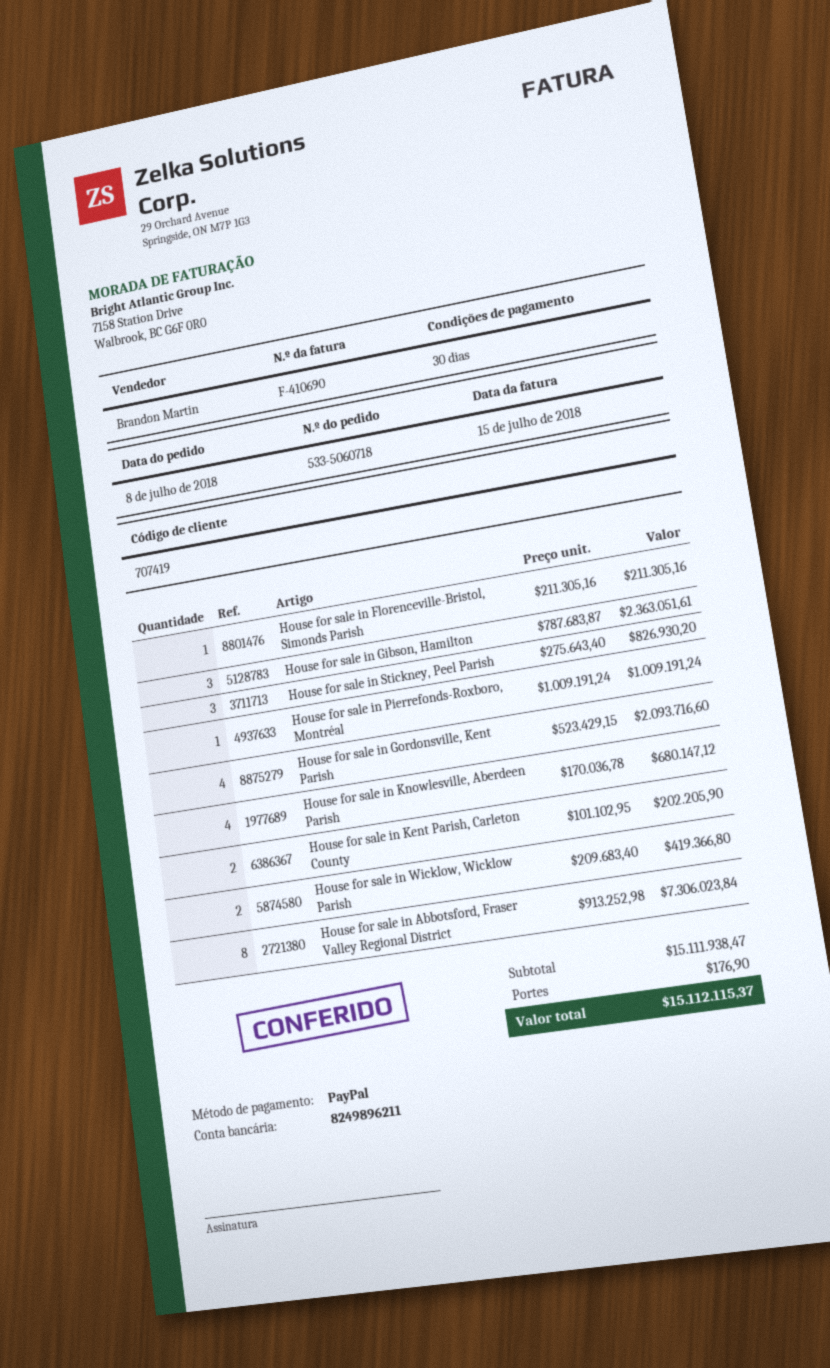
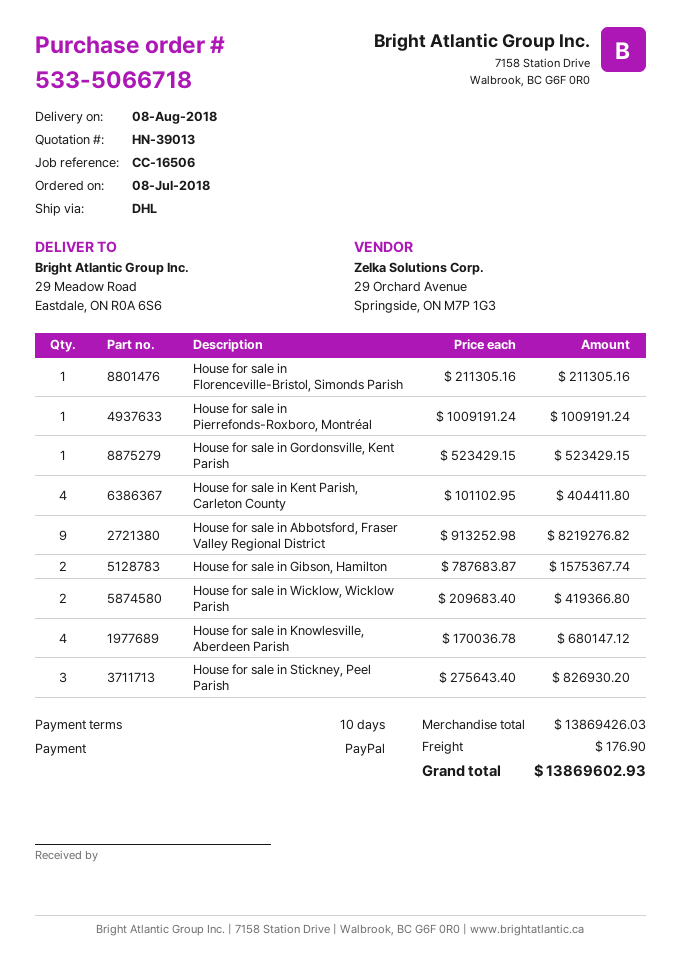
order number: 533-5060718 -> 533-5066718
payment terms: 30 days -> 10 days
House for sale in Gibson, Hamilton: 3 x 787683.87 = 2363051.61 -> 2 x 787683.87 = 1575367.74
House for sale in Gordonsville, Kent Parish: 4 x 523429.15 = 2093716.60 -> 1 x 523429.15 = 523429.15
House for sale in Kent Parish, Carleton County: 2 x 101102.95 = 202205.90 -> 4 x 101102.95 = 404411.80
House for sale in Abbotsford, Fraser Valley Regional District: 8 x 913252.98 = 7306023.84 -> 9 x 913252.98 = 8219276.82
subtotal: 15111938.47 -> 13869426.03
total: 15112115.37 -> 13869602.93

